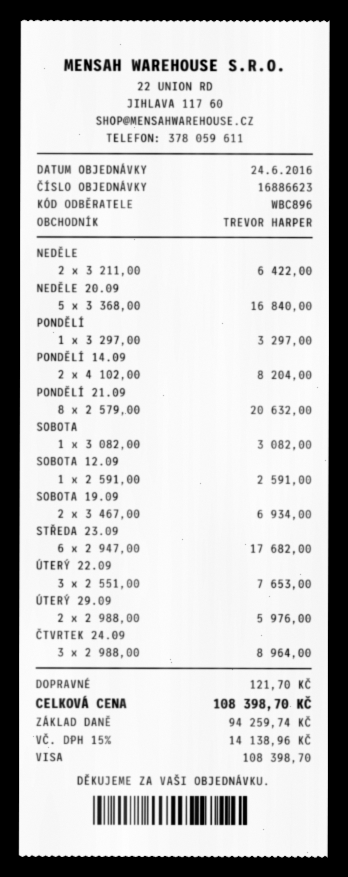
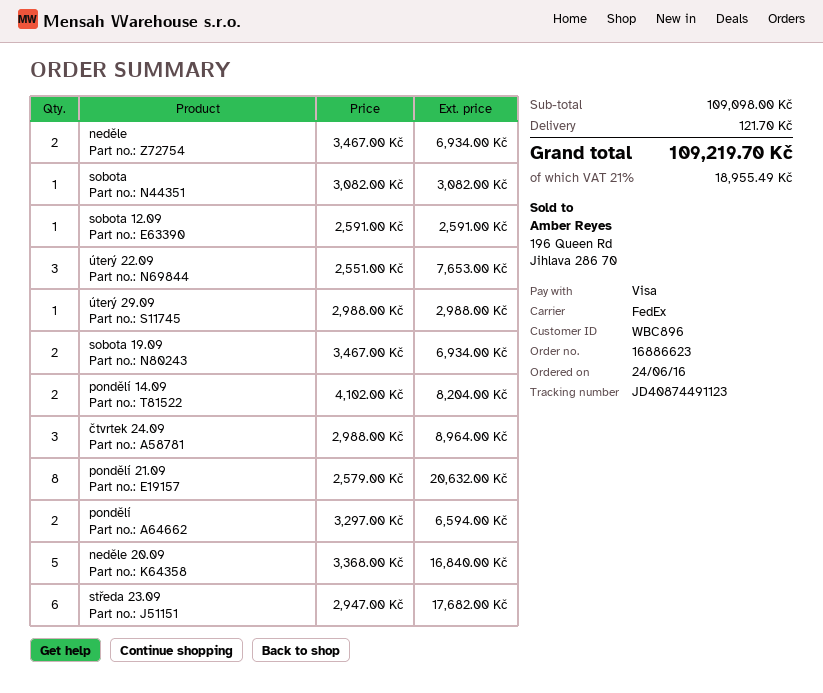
NEDĚLE: 2 x 3211.00 = 6422.00 -> 2 x 3467.00 = 6934.00
PONDĚLÍ: 1 x 3297.00 = 3297.00 -> 2 x 3297.00 = 6594.00
ÚTERÝ 29.09: 2 x 2988.00 = 5976.00 -> 1 x 2988.00 = 2988.00
tax: 15% = 14138.96 -> 21% = 18955.49
total: 108398.70 -> 109219.70

